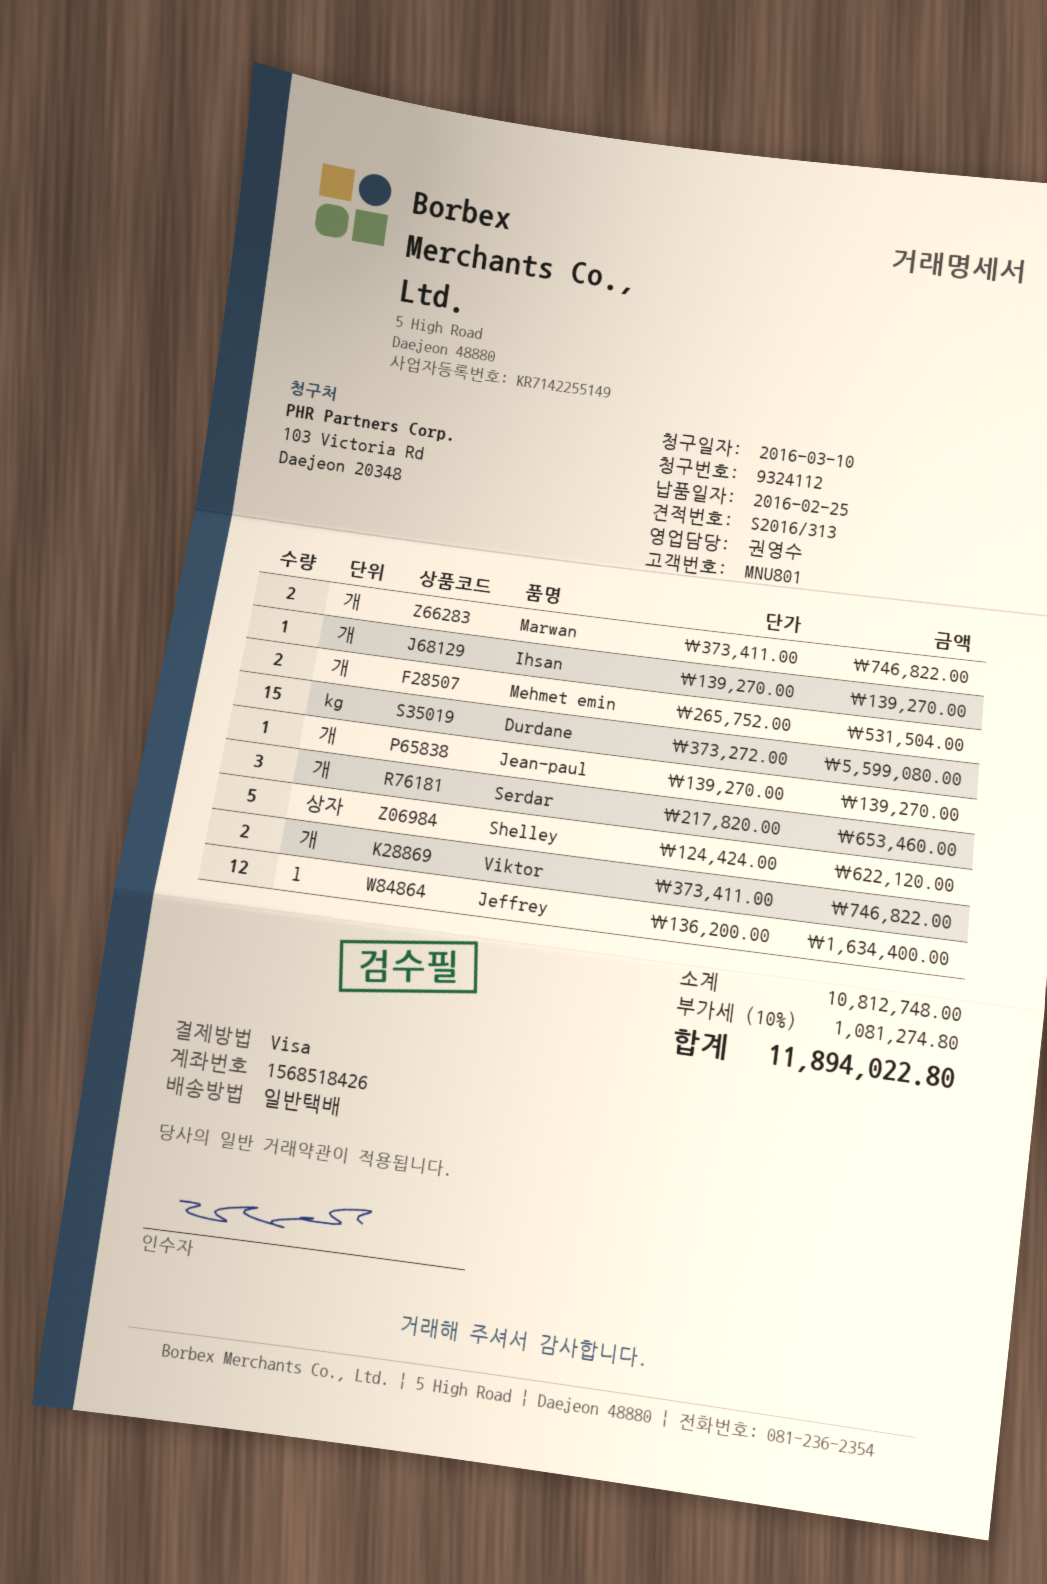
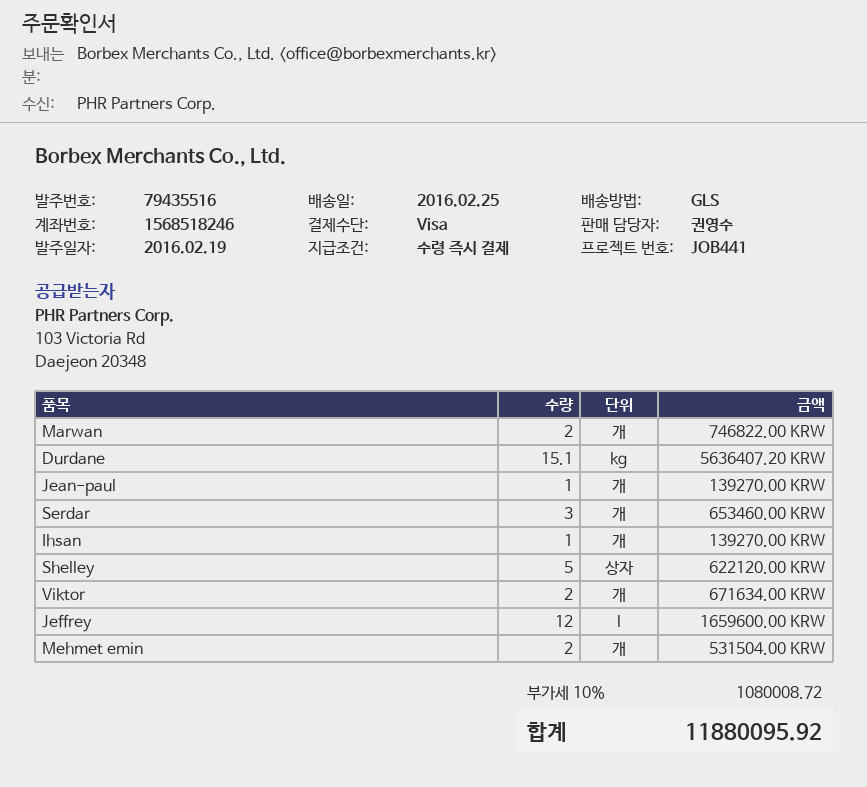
bank account: 1568518426 -> 1568518246
shipping method: standard -> GLS
Durdane: 15 for 5599080.00 -> 15.1 for 5636407.20
Viktor: 2 for 746822.00 -> 2 for 671634.00
Jeffrey: 12 for 1634400.00 -> 12 for 1659600.00
tax: 10% = 1081274.80 -> 10% = 1080008.72
total: 11894022.80 -> 11880095.92

